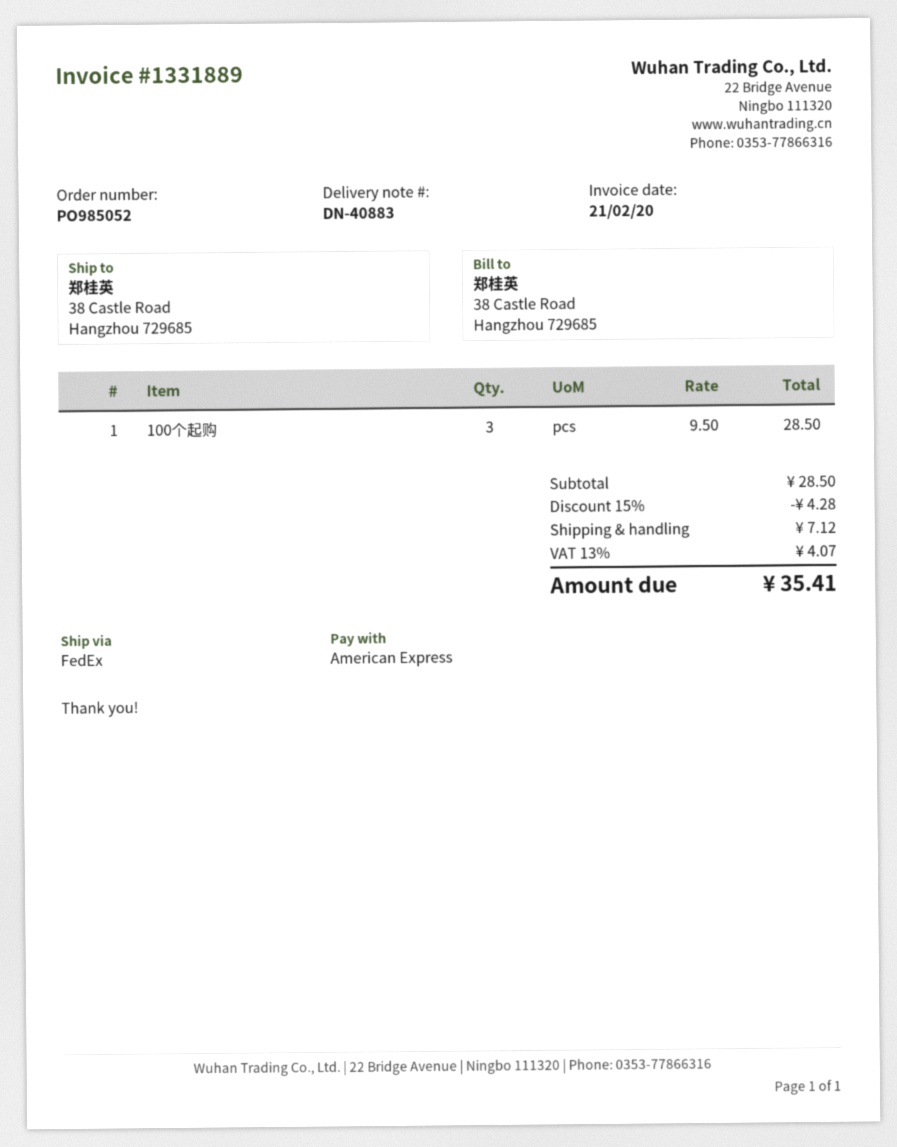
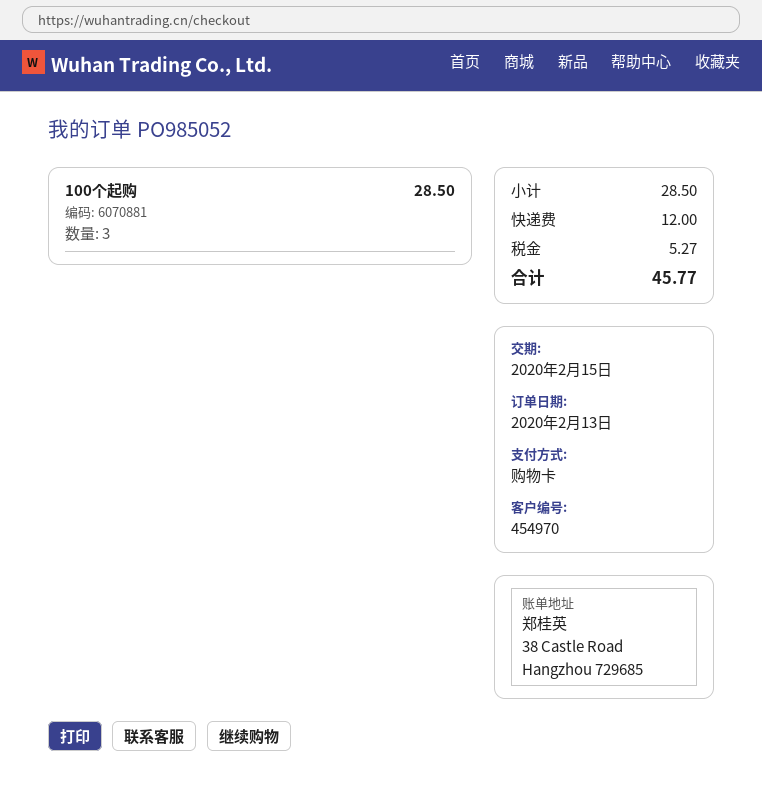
payment method: American Express -> gift card
discount: 15% = 4.28 -> none
shipping: 7.12 -> 12.00
tax: 4.07 -> 5.27
total: 35.41 -> 45.77

